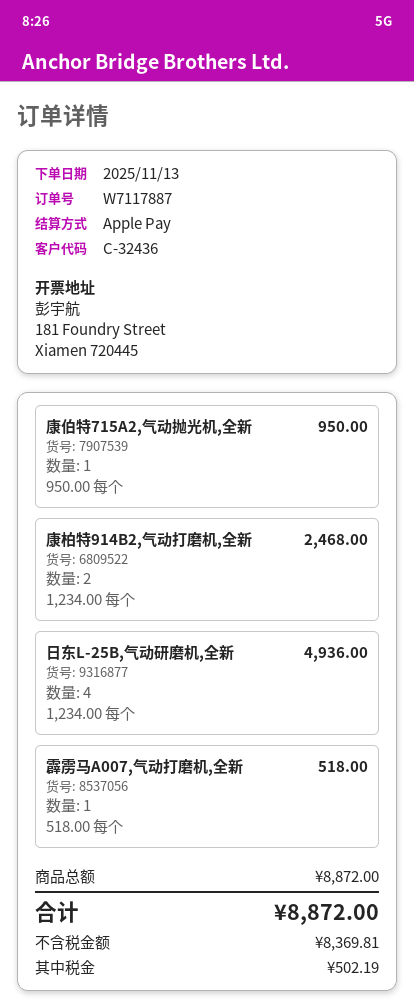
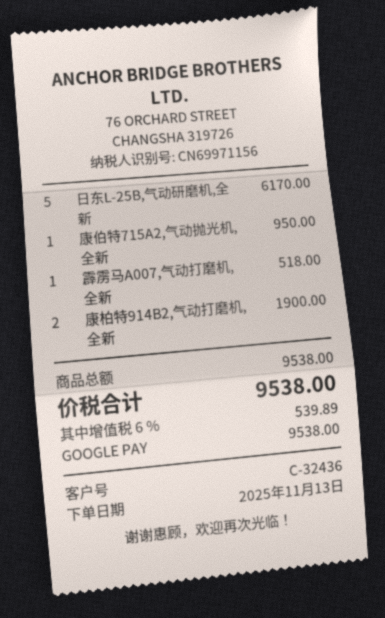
payment method: Apple Pay -> Google Pay
康柏特914B2,气动打磨机,全新: 2 for 2468.00 -> 2 for 1900.00
日东L-25B,气动研磨机,全新: 4 for 4936.00 -> 5 for 6170.00
subtotal: 8872.00 -> 9538.00
tax: 502.19 -> 539.89
total: 8872.00 -> 9538.00

